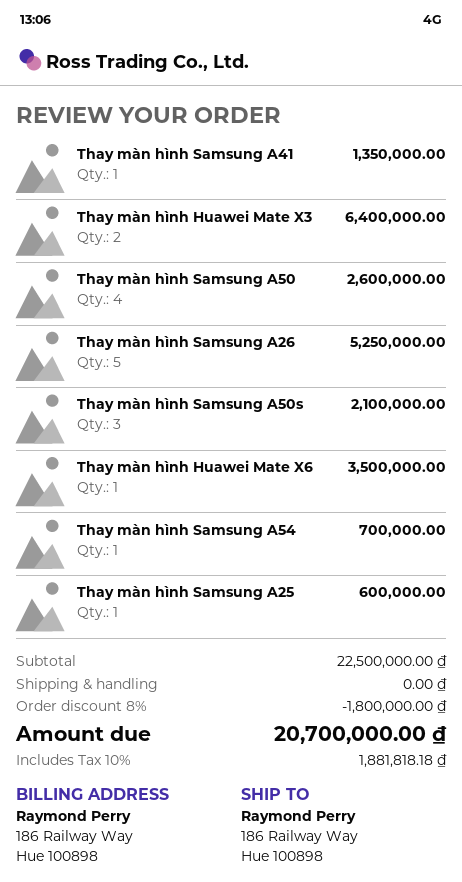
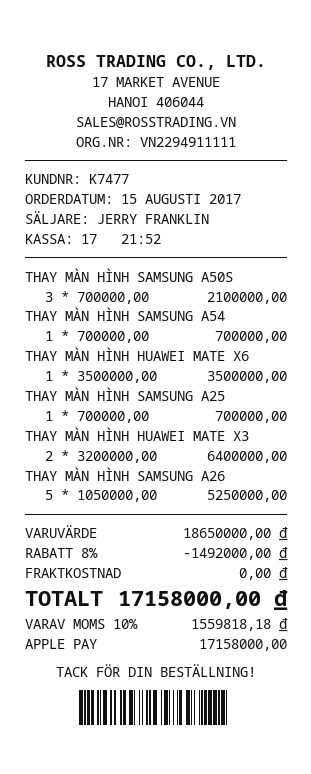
Thay màn hình Samsung A41: 1 for 1350000.00 -> none
Thay màn hình Samsung A50: 4 for 2600000.00 -> none
Thay màn hình Samsung A25: 1 for 600000.00 -> 1 for 700000.00
subtotal: 22500000.00 -> 18650000.00
discount: 8% = 1800000.00 -> 8% = 1492000.00
tax: 10% = 1881818.18 -> 10% = 1559818.18
total: 20700000.00 -> 17158000.00

